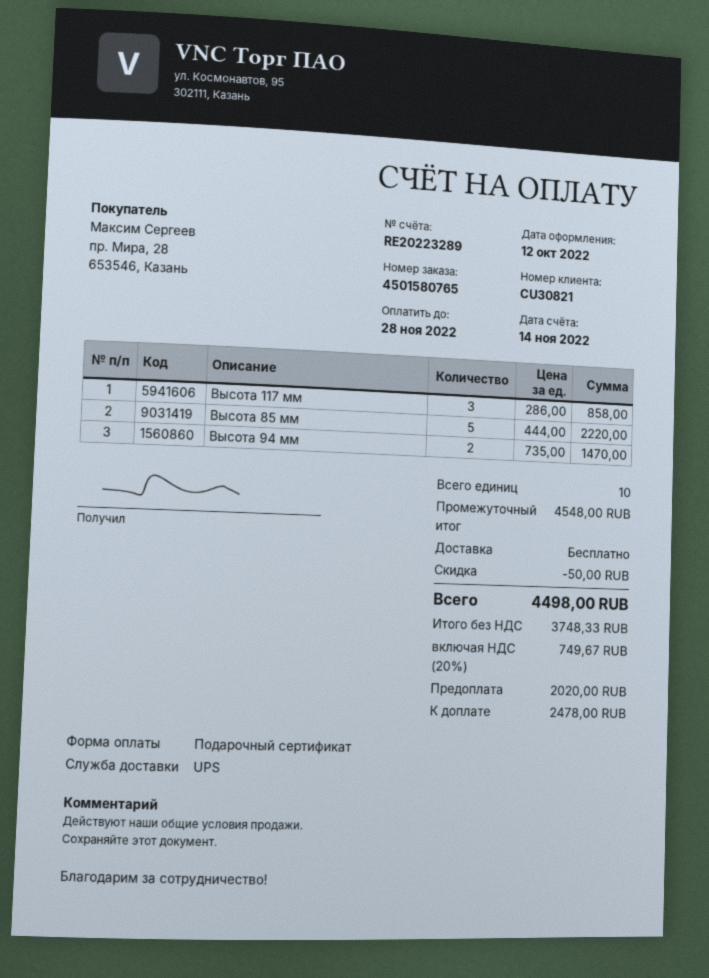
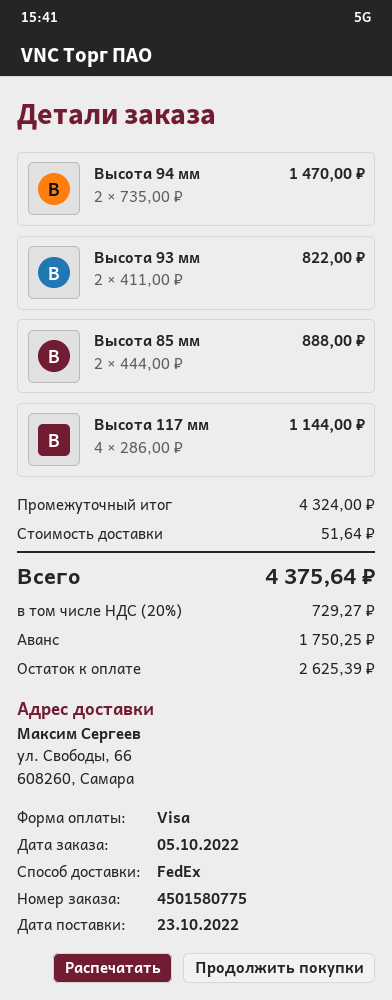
order number: 4501580765 -> 4501580775
order date: 2022-10-12 -> 2022-10-05
payment method: gift card -> Visa
shipping method: UPS -> FedEx
Высота 117 мм: 3 x 286.00 = 858.00 -> 4 x 286.00 = 1144.00
Высота 85 мм: 5 x 444.00 = 2220.00 -> 2 x 444.00 = 888.00
Высота 93 мм: none -> 2 x 411.00 = 822.00
subtotal: 4548.00 -> 4324.00
discount: 50.00 -> none
shipping: 0.00 -> 51.64
tax: 20% = 749.67 -> 20% = 729.27
total: 4498.00 -> 4375.64
deposit: 2020.00 -> 1750.25
balance: 2478.00 -> 2625.39

